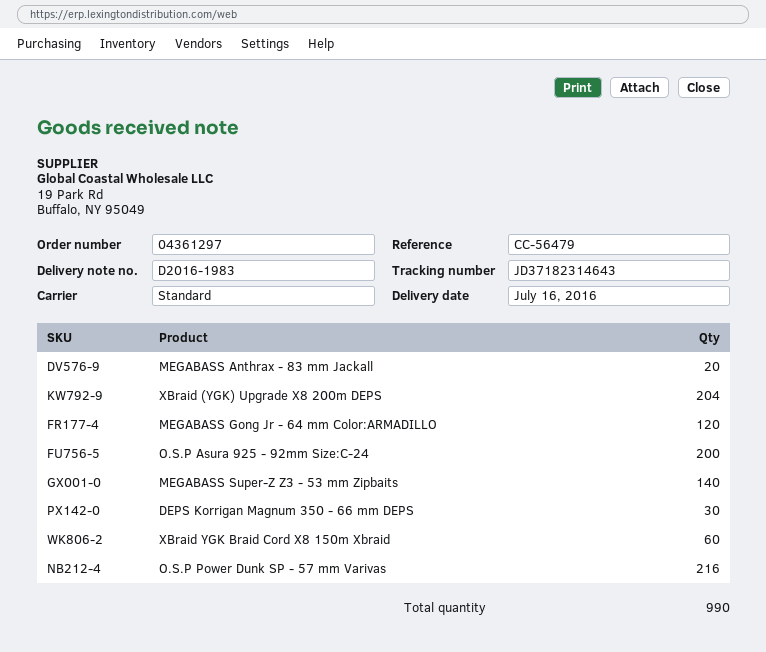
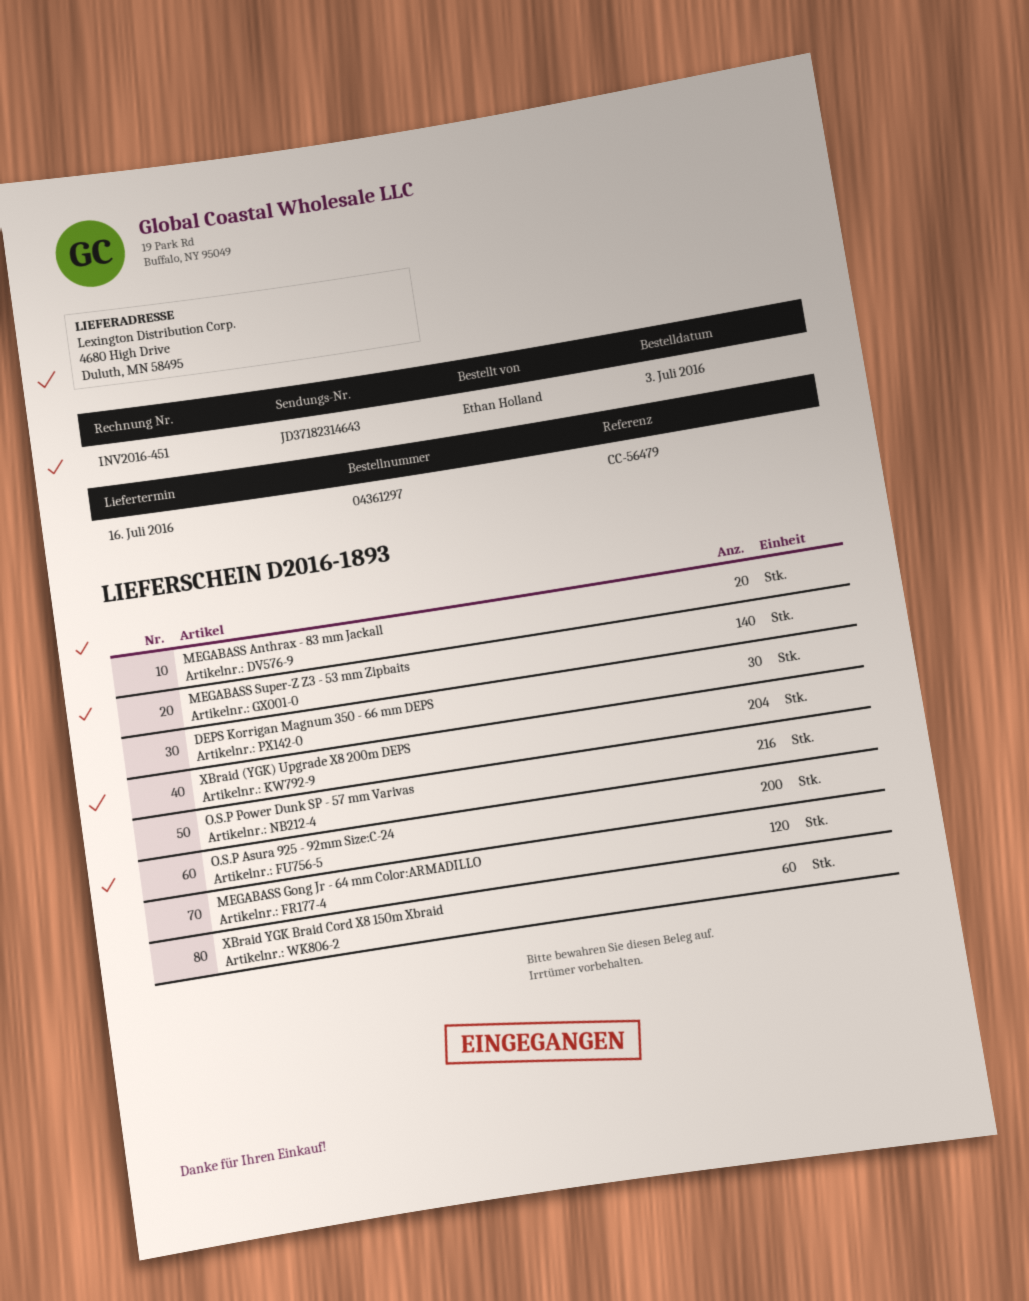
delivery note number: D2016-1983 -> D2016-1893

